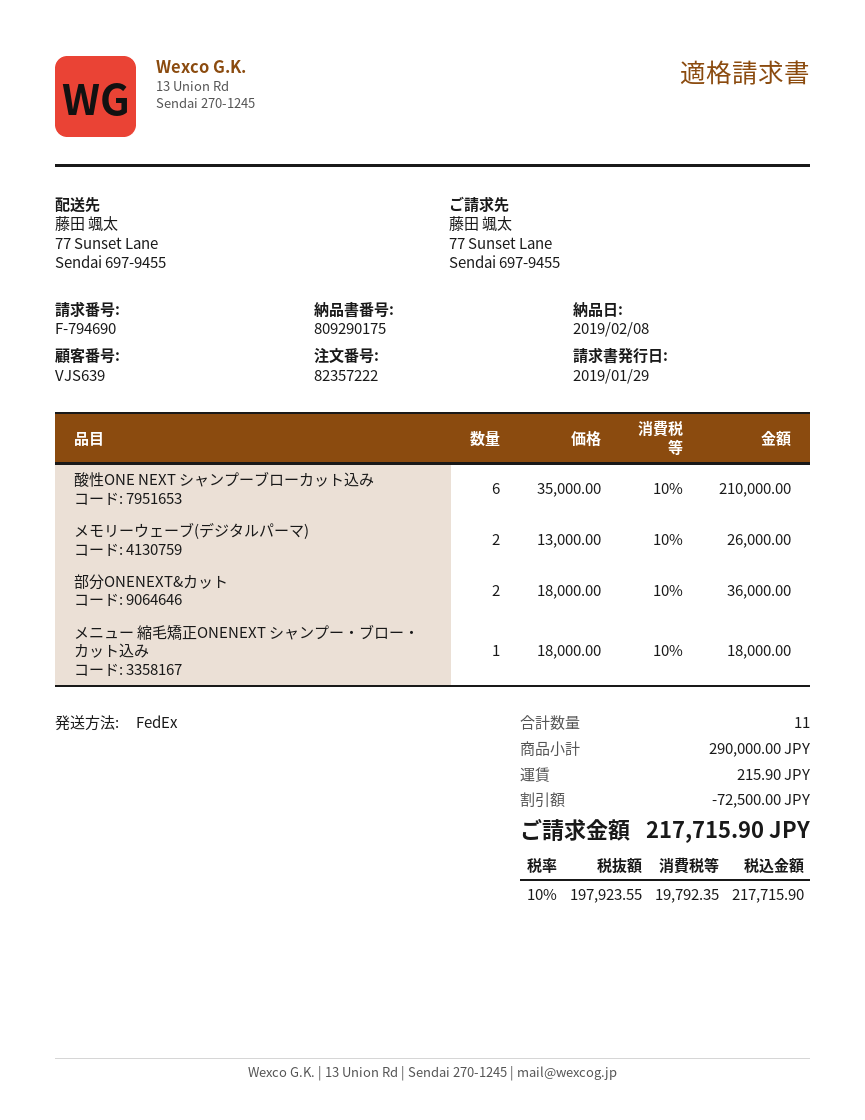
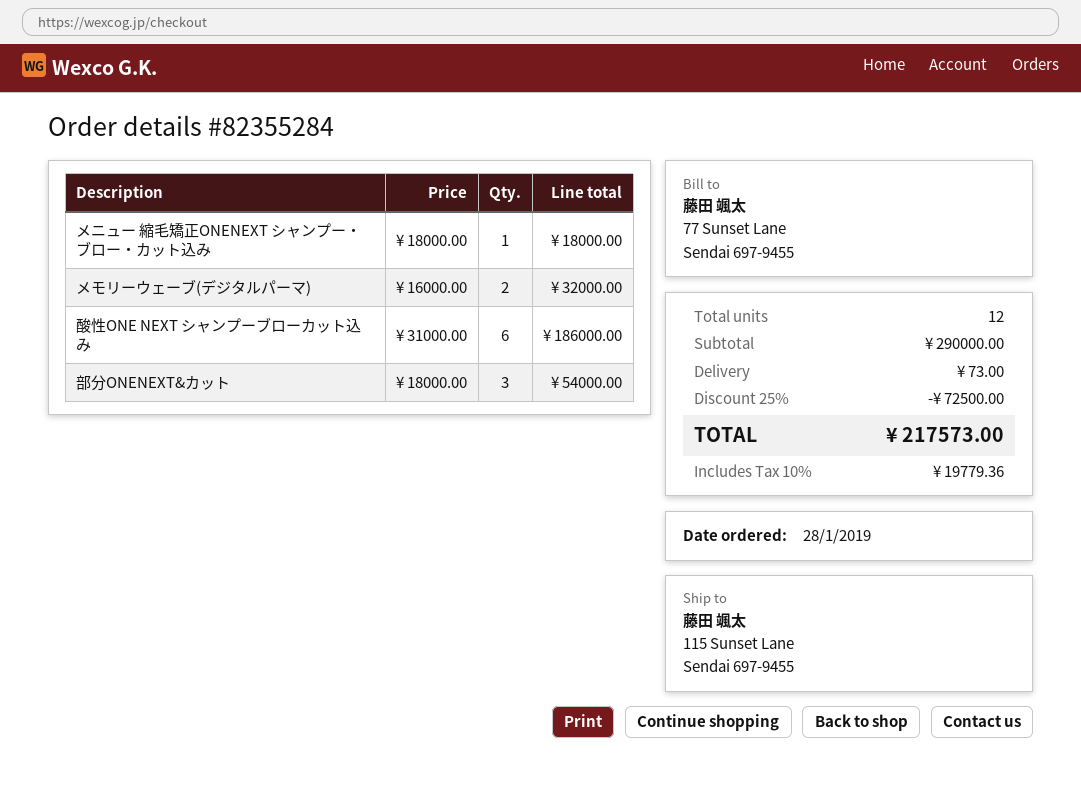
order number: 82357222 -> 82355284
ship to: 77 Sunset Lane, Sendai 697-9455 -> 115 Sunset Lane, Sendai 697-9455
酸性ONE NEXT シャンプーブローカット込み: 6 x 35000.00 = 210000.00 -> 6 x 31000.00 = 186000.00
メモリーウェーブ(デジタルパーマ): 2 x 13000.00 = 26000.00 -> 2 x 16000.00 = 32000.00
部分ONENEXT&カット: 2 x 18000.00 = 36000.00 -> 3 x 18000.00 = 54000.00
total quantity: 11 -> 12
shipping: 215.90 -> 73.00
tax: 10% = 19792.35 -> 10% = 19779.36
total: 217715.90 -> 217573.00

